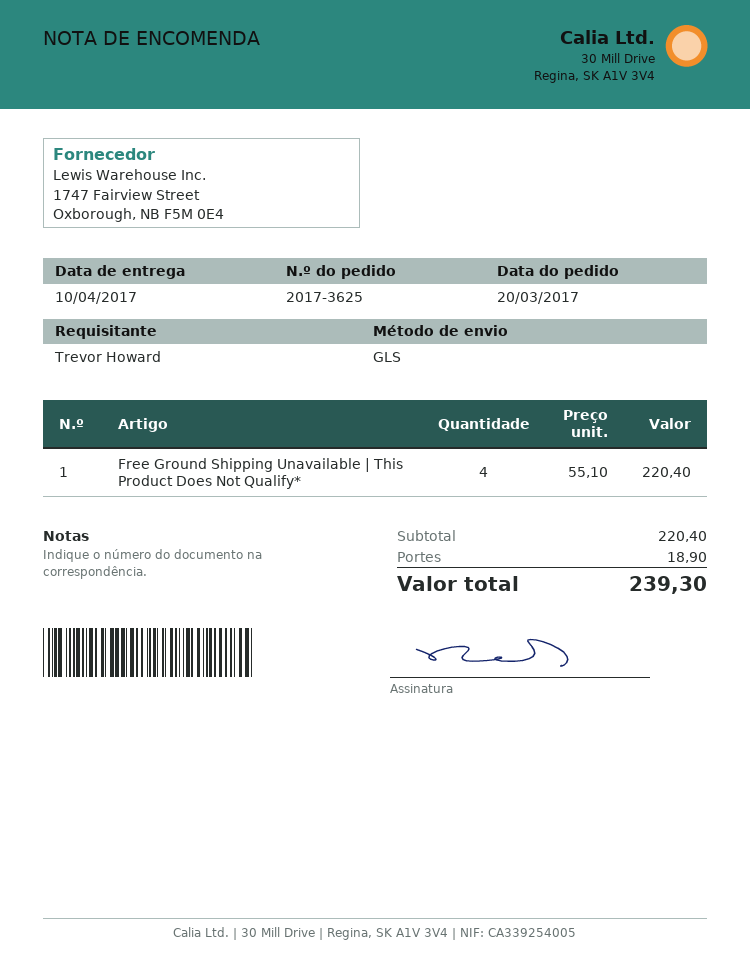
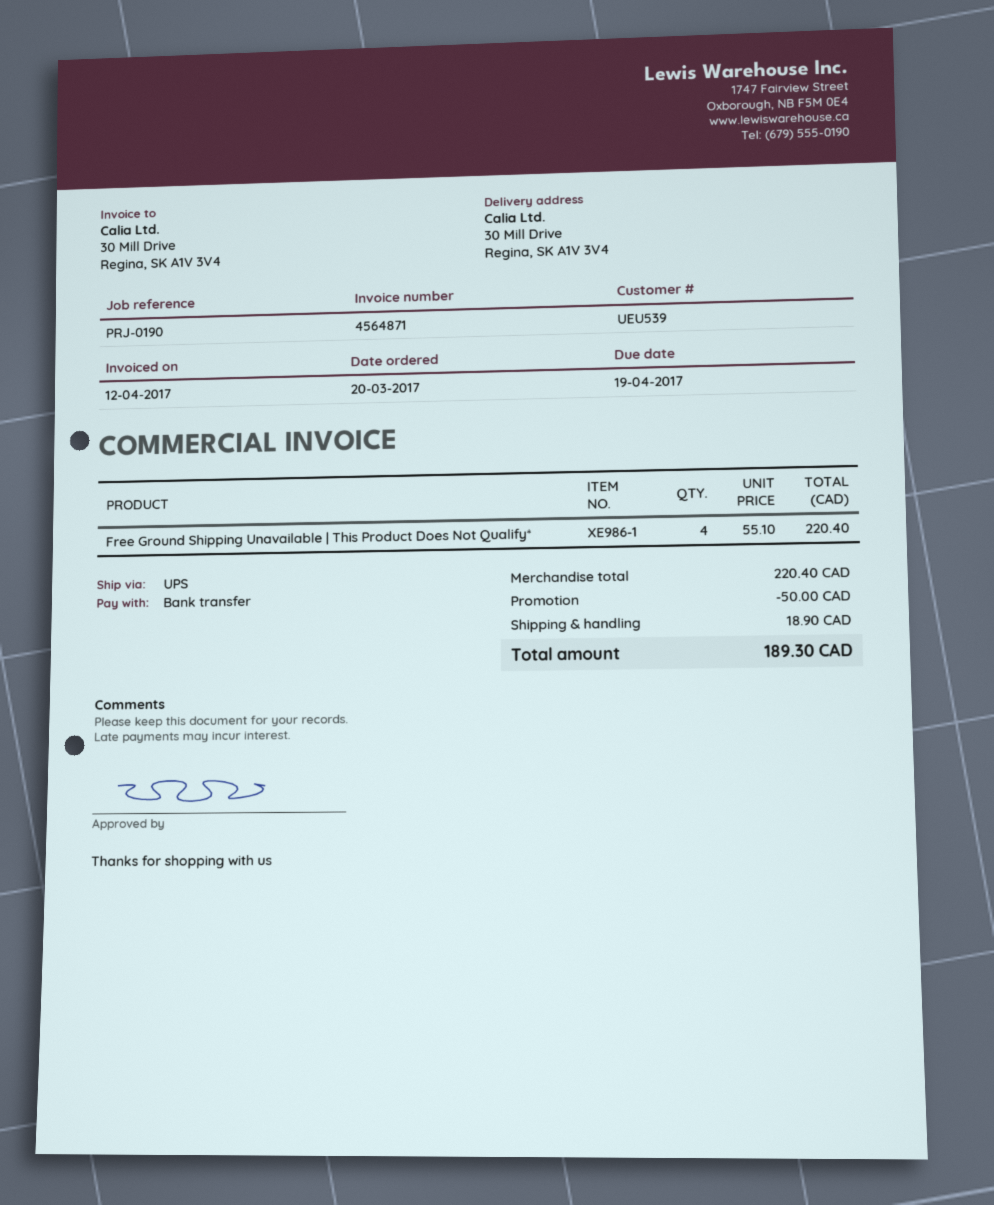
shipping method: GLS -> UPS
discount: none -> 50.00
total: 239.30 -> 189.30

